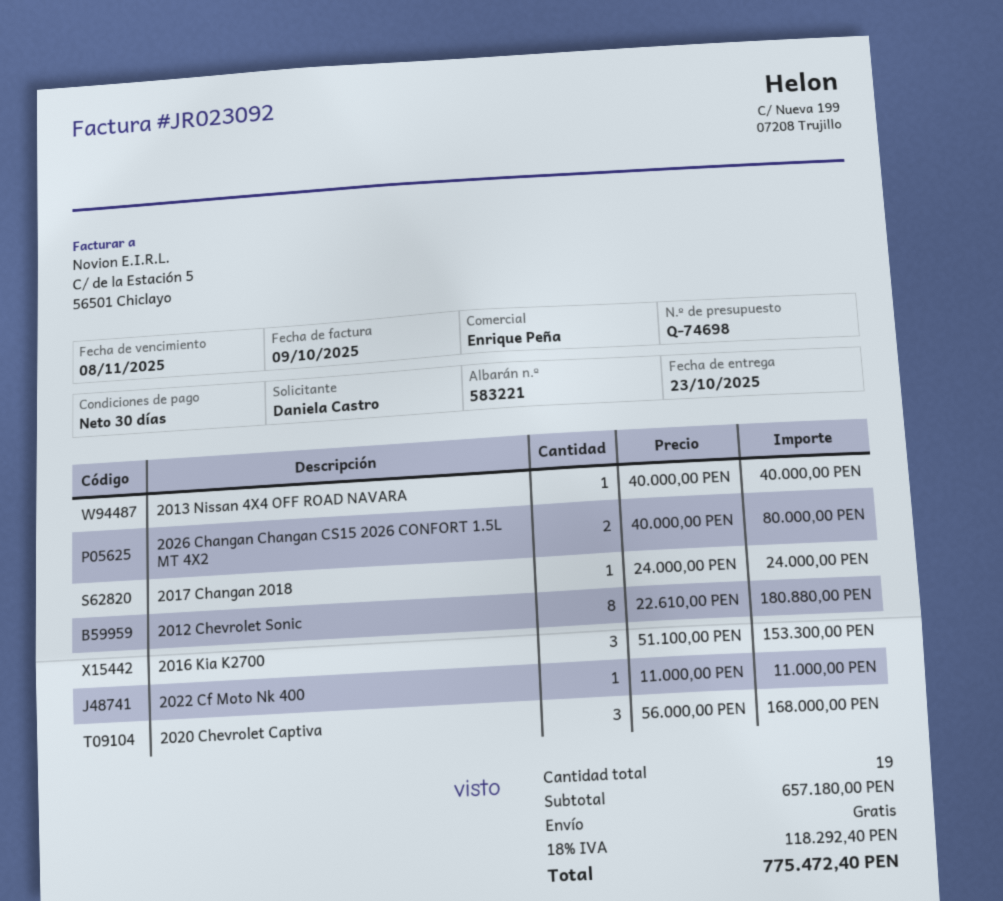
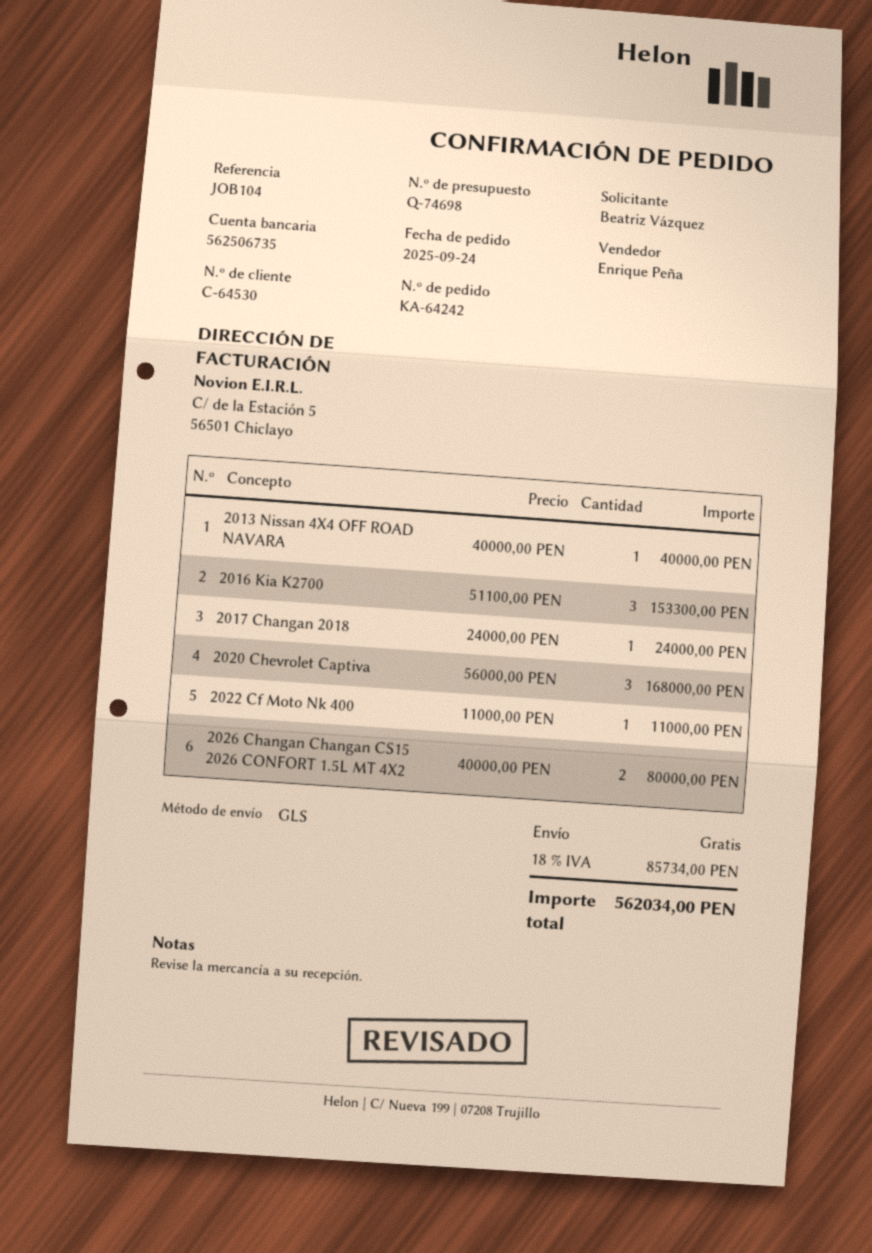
ordered by: Daniela Castro -> Beatriz Vázquez
2012 Chevrolet Sonic: 8 x 22610.00 = 180880.00 -> none
tax: 18% = 118292.40 -> 18% = 85734.00
total: 775472.40 -> 562034.00

